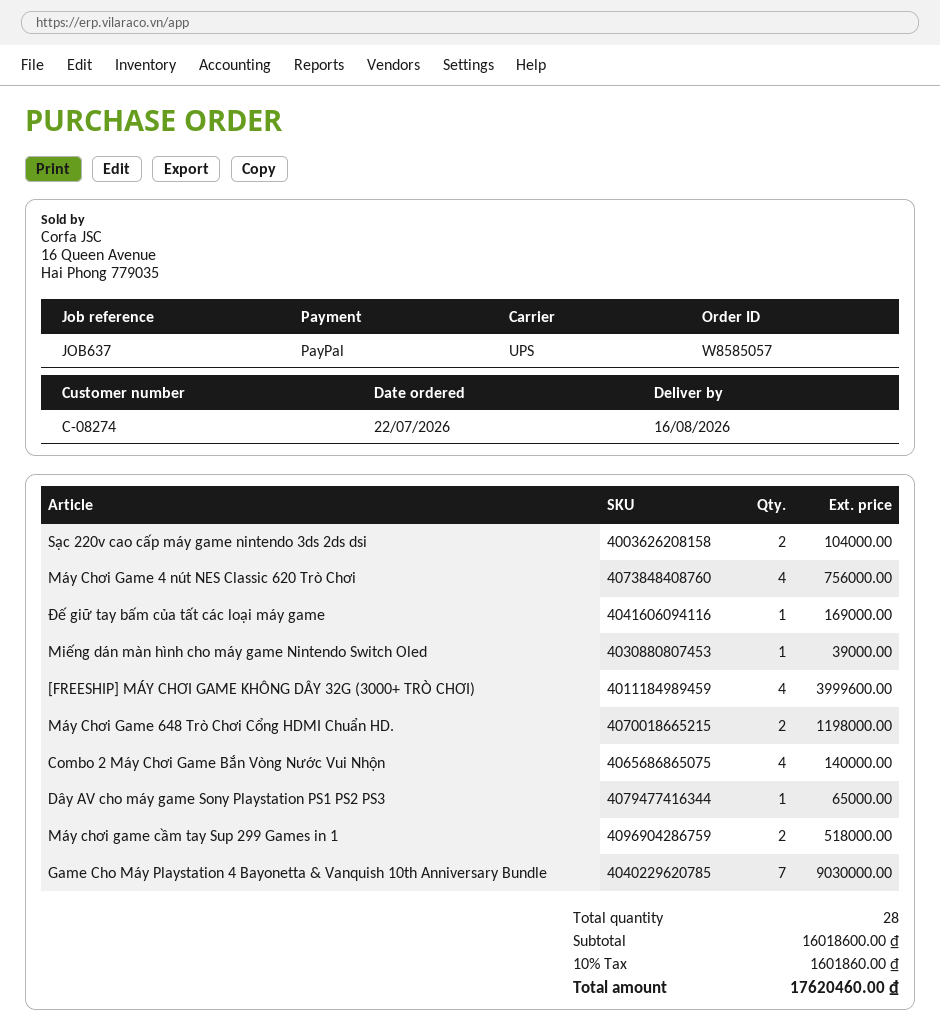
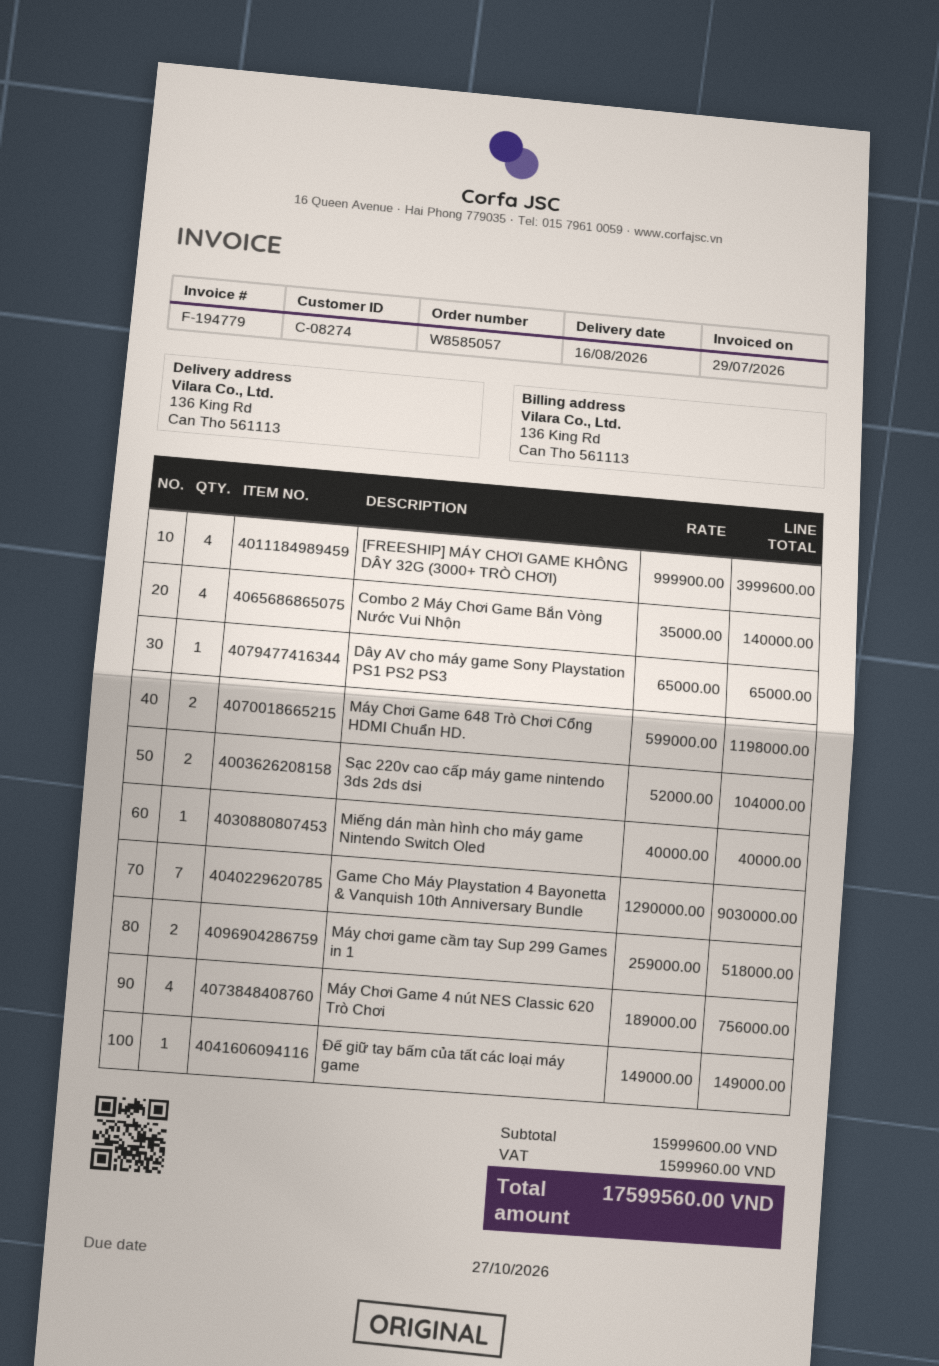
Đế giữ tay bấm của tất các loại máy game: 1 for 169000.00 -> 1 for 149000.00
Miếng dán màn hình cho máy game Nintendo Switch Oled: 1 for 39000.00 -> 1 for 40000.00
subtotal: 16018600.00 -> 15999600.00
tax: 1601860.00 -> 1599960.00
total: 17620460.00 -> 17599560.00

